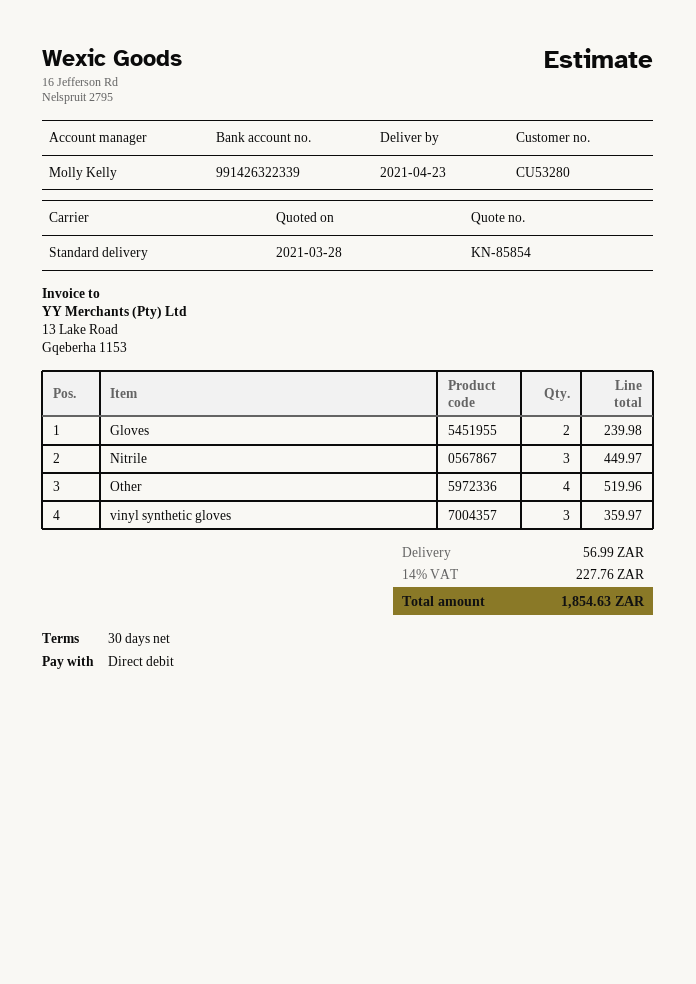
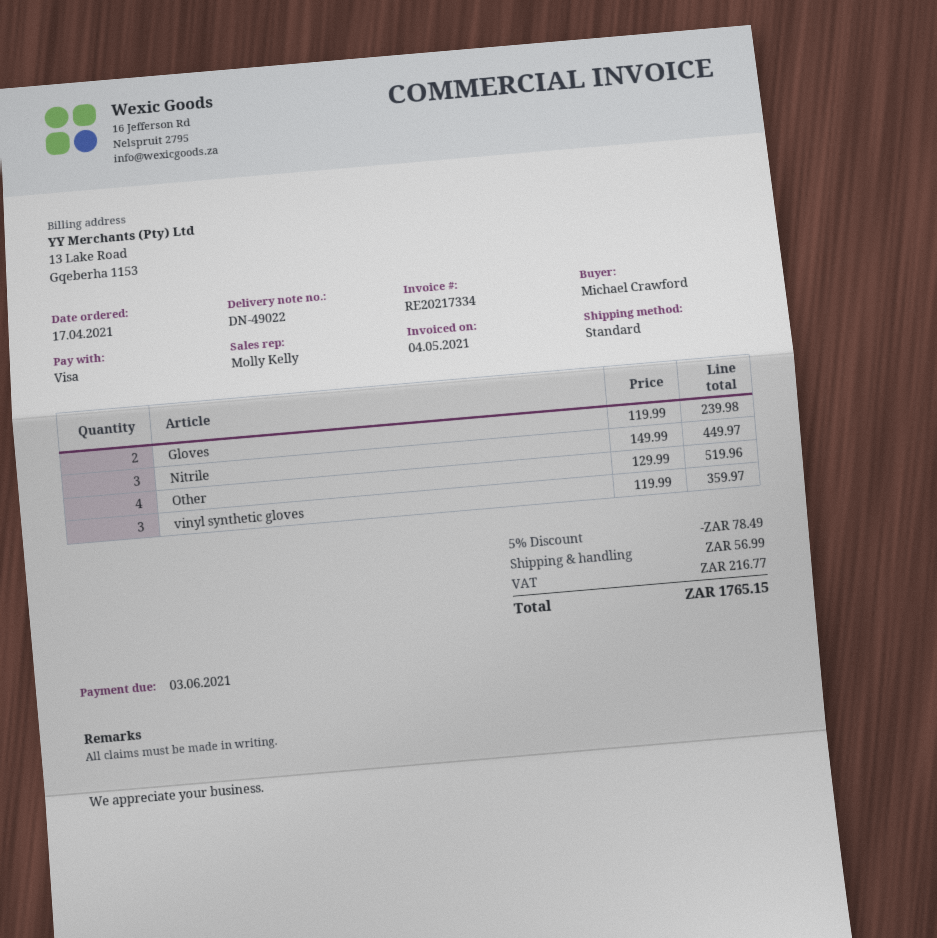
payment method: direct debit -> Visa
discount: none -> 5% = 78.49
tax: 227.76 -> 216.77
total: 1854.63 -> 1765.15

